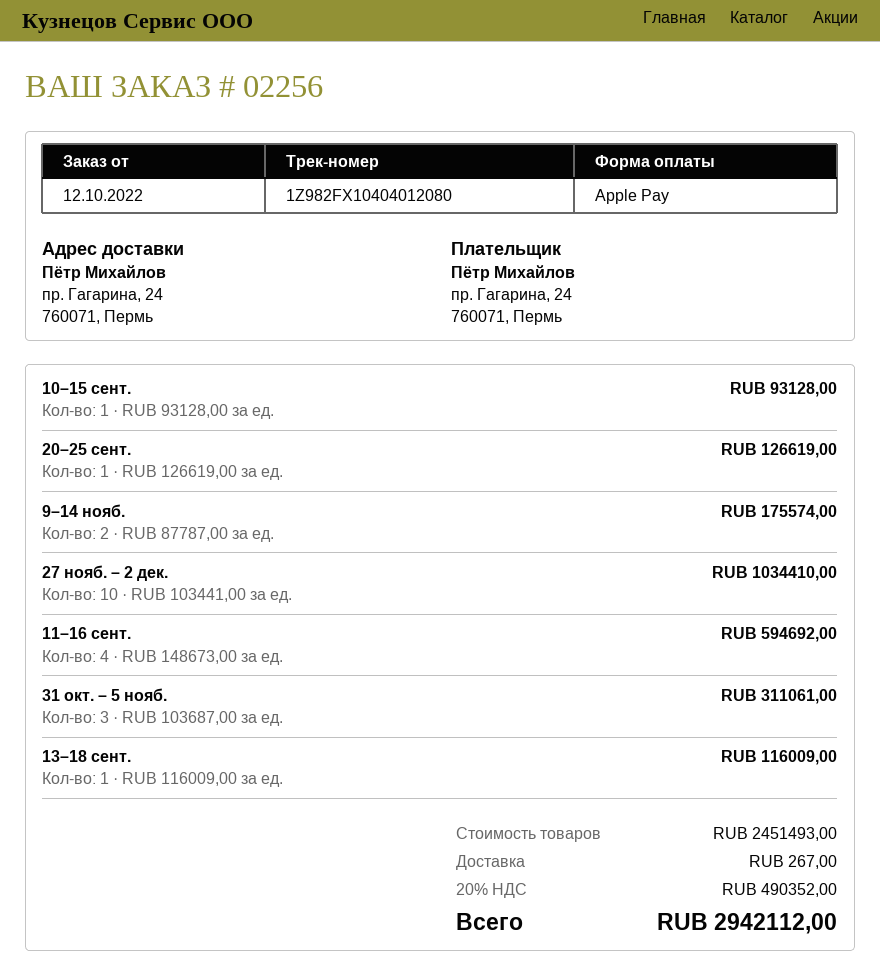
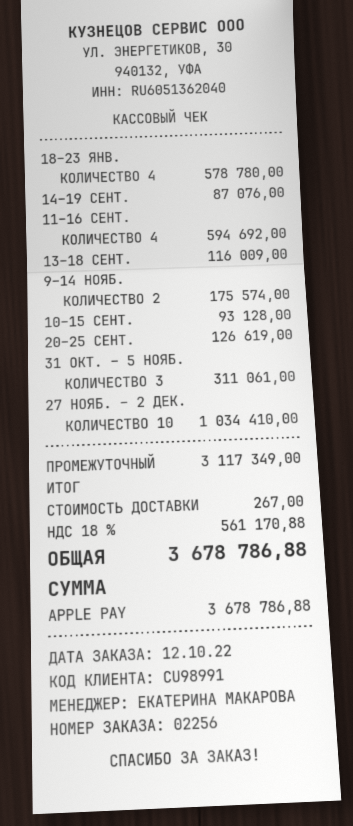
18–23 ЯНВ.: none -> 4 for 578780.00
14–19 СЕНТ.: none -> 1 for 87076.00
subtotal: 2451493.00 -> 3117349.00
tax: 20% = 490352.00 -> 18% = 561170.88
total: 2942112.00 -> 3678786.88

